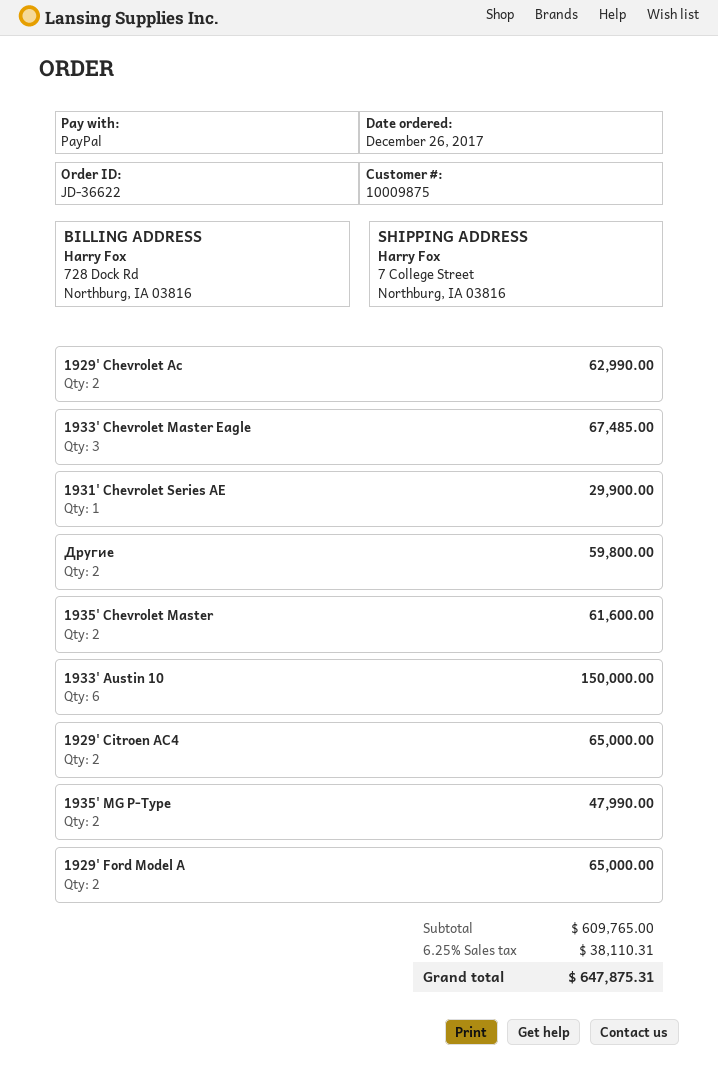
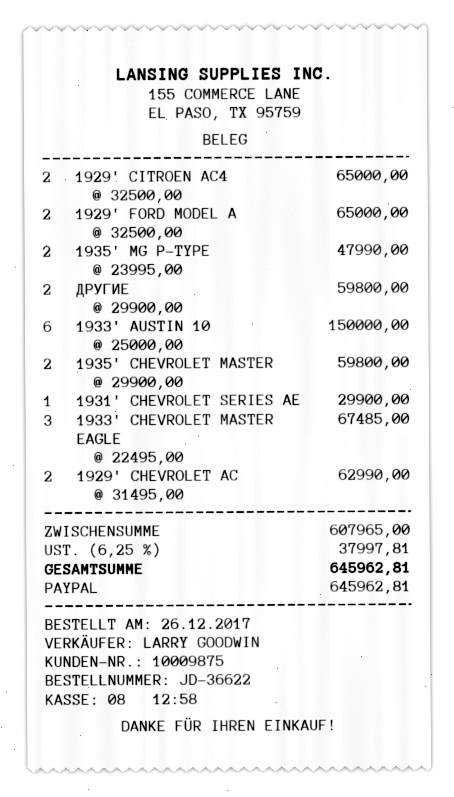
1935' Chevrolet Master: 2 for 61600.00 -> 2 for 59800.00
subtotal: 609765.00 -> 607965.00
tax: 6.25% = 38110.31 -> 6.25% = 37997.81
total: 647875.31 -> 645962.81

